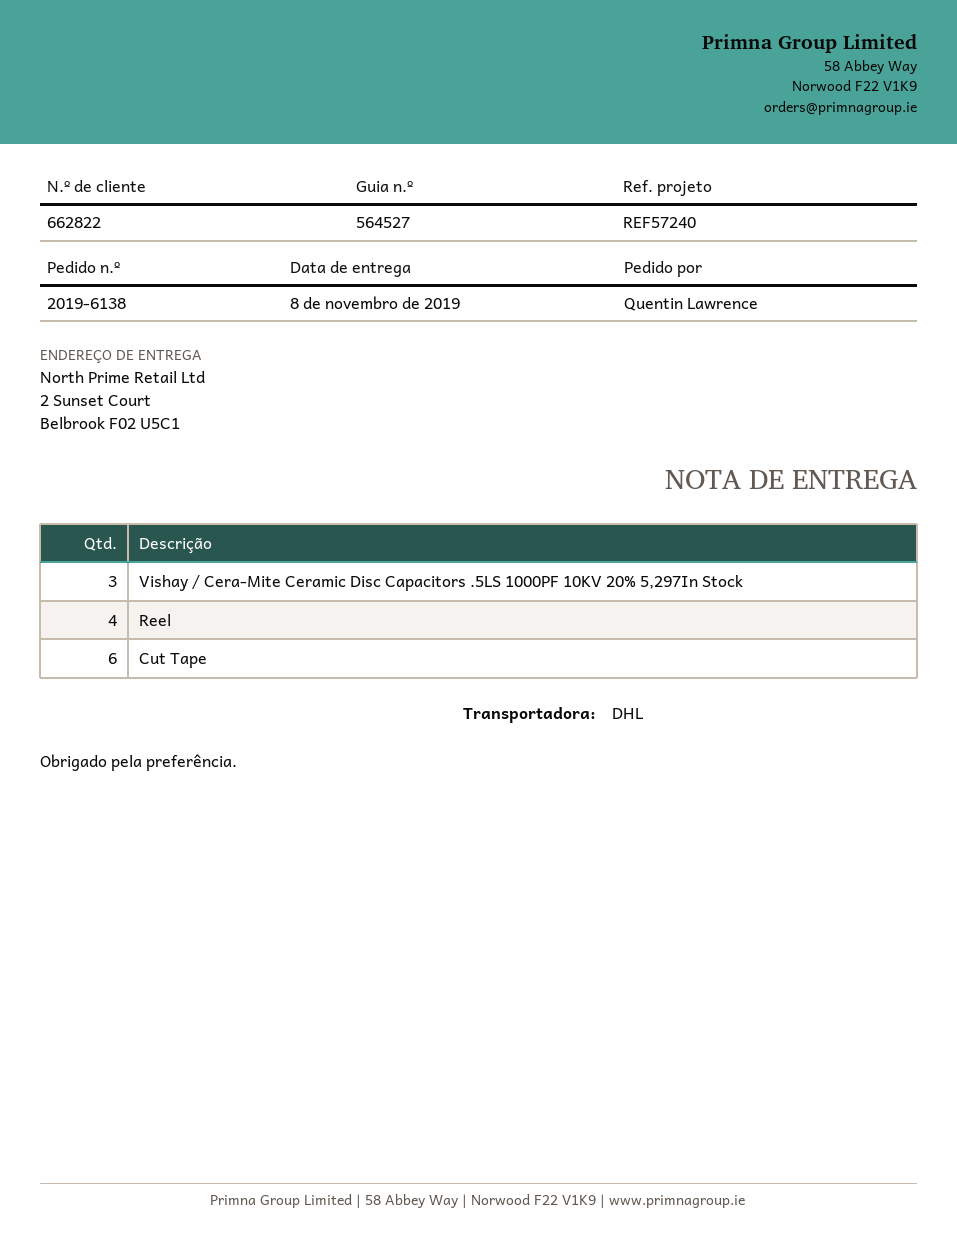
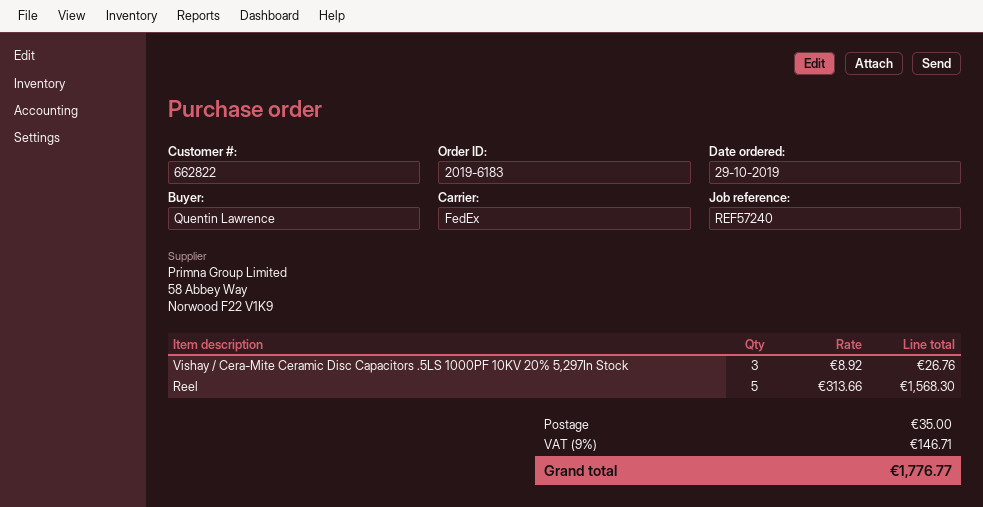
order number: 2019-6138 -> 2019-6183
shipping method: DHL -> FedEx
Reel: 4 -> 5
Cut Tape: 6 -> none

